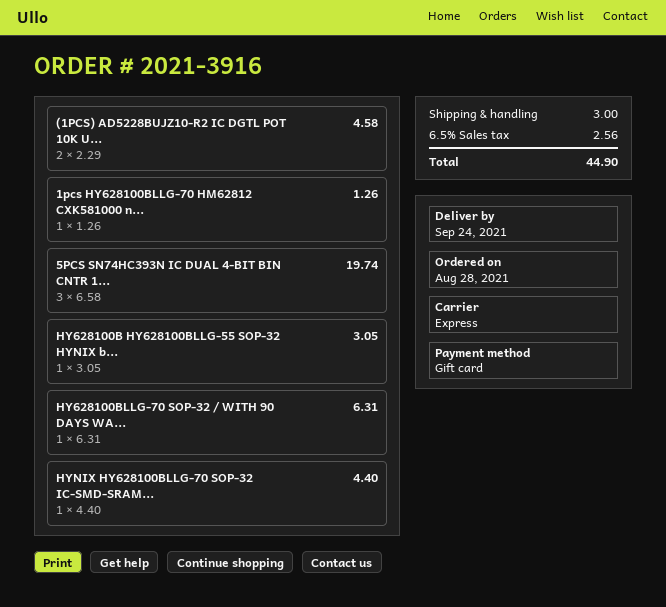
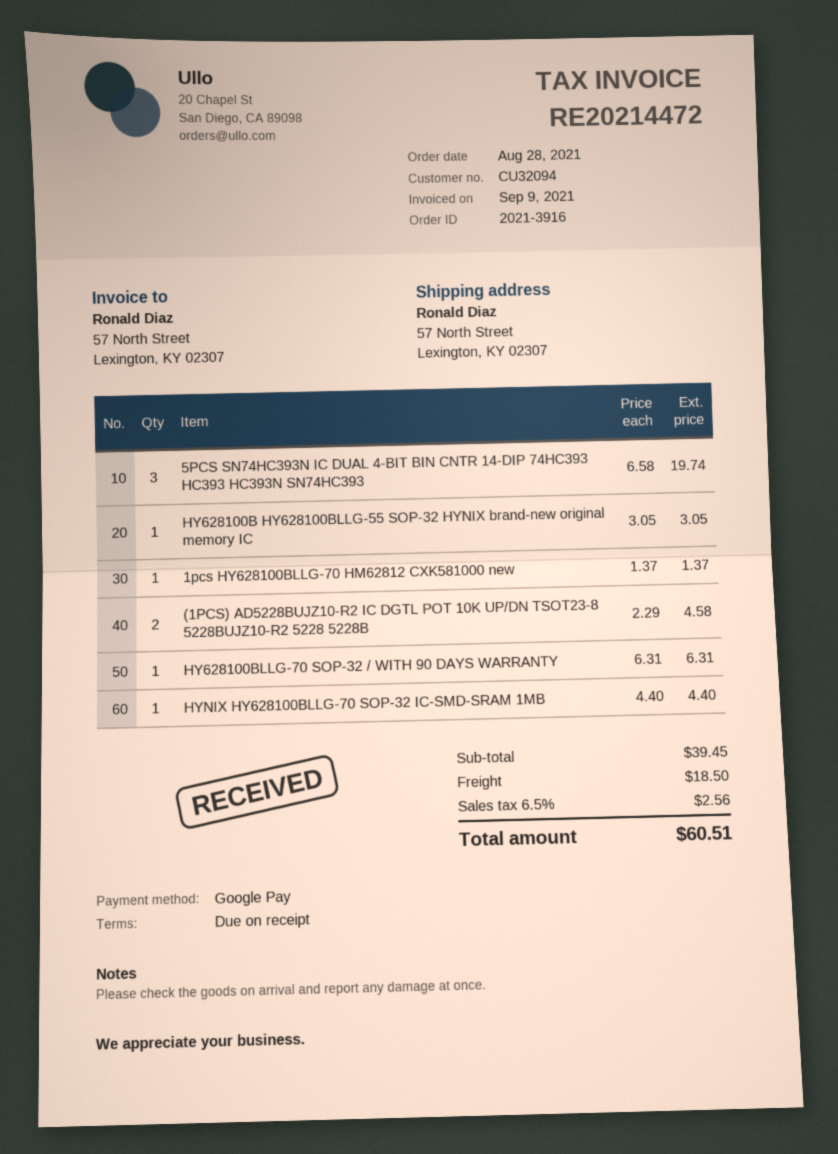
payment method: gift card -> Google Pay
1pcs HY628100BLLG-70 HM62812 CXK581000 n...: 1 x 1.26 = 1.26 -> 1 x 1.37 = 1.37
shipping: 3.00 -> 18.50
total: 44.90 -> 60.51

